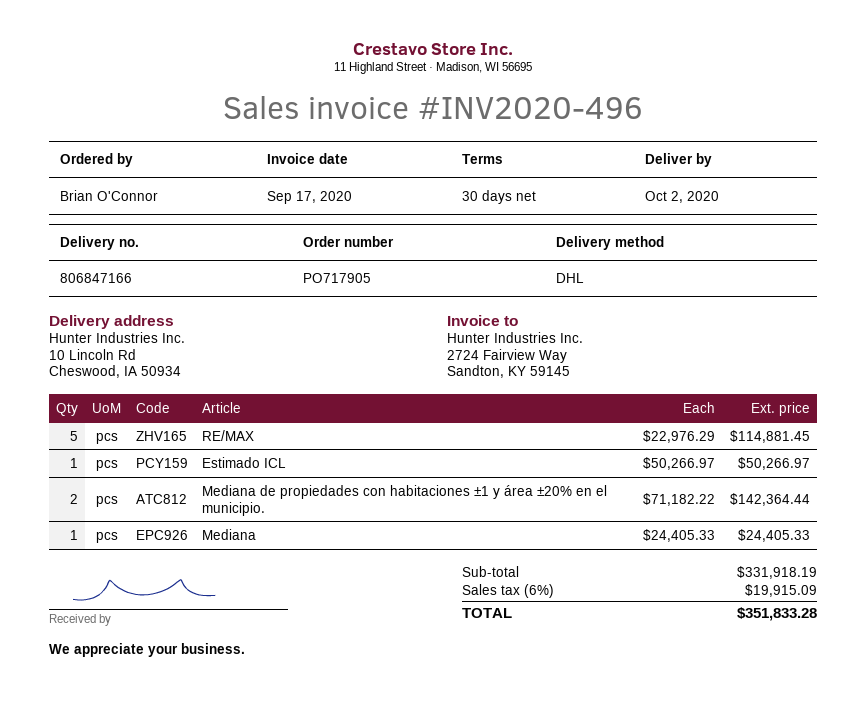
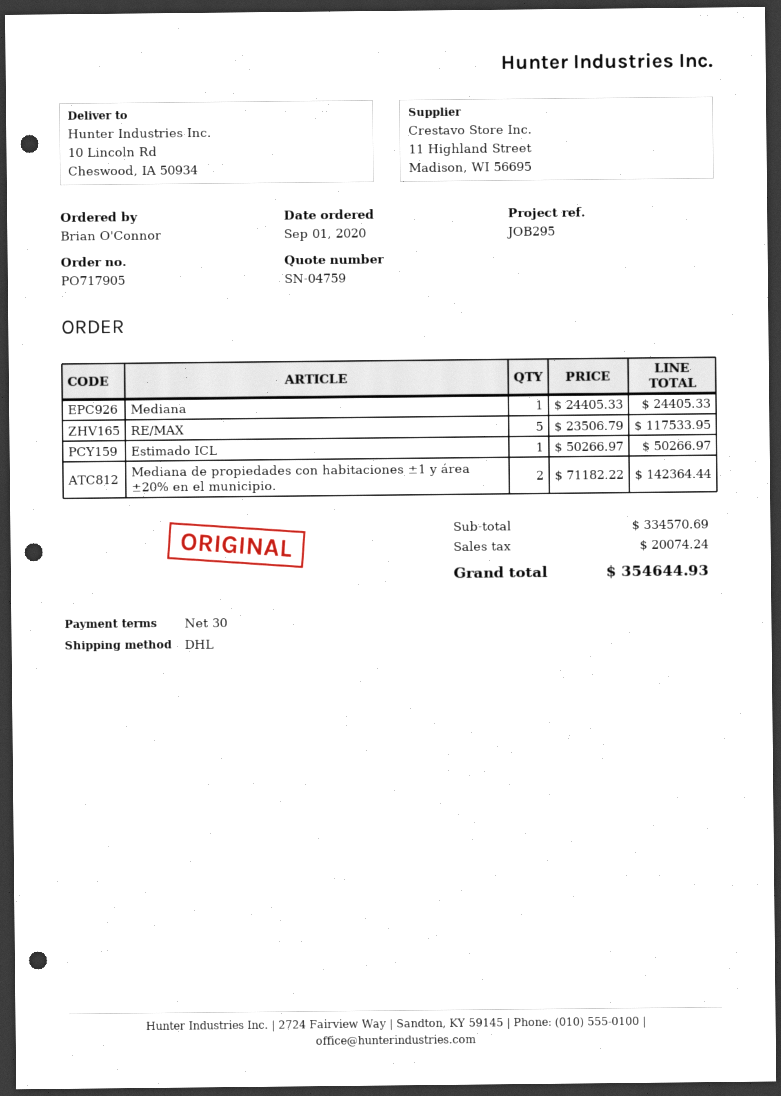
RE/MAX: 5 x 22976.29 = 114881.45 -> 5 x 23506.79 = 117533.95
subtotal: 331918.19 -> 334570.69
tax: 19915.09 -> 20074.24
total: 351833.28 -> 354644.93

